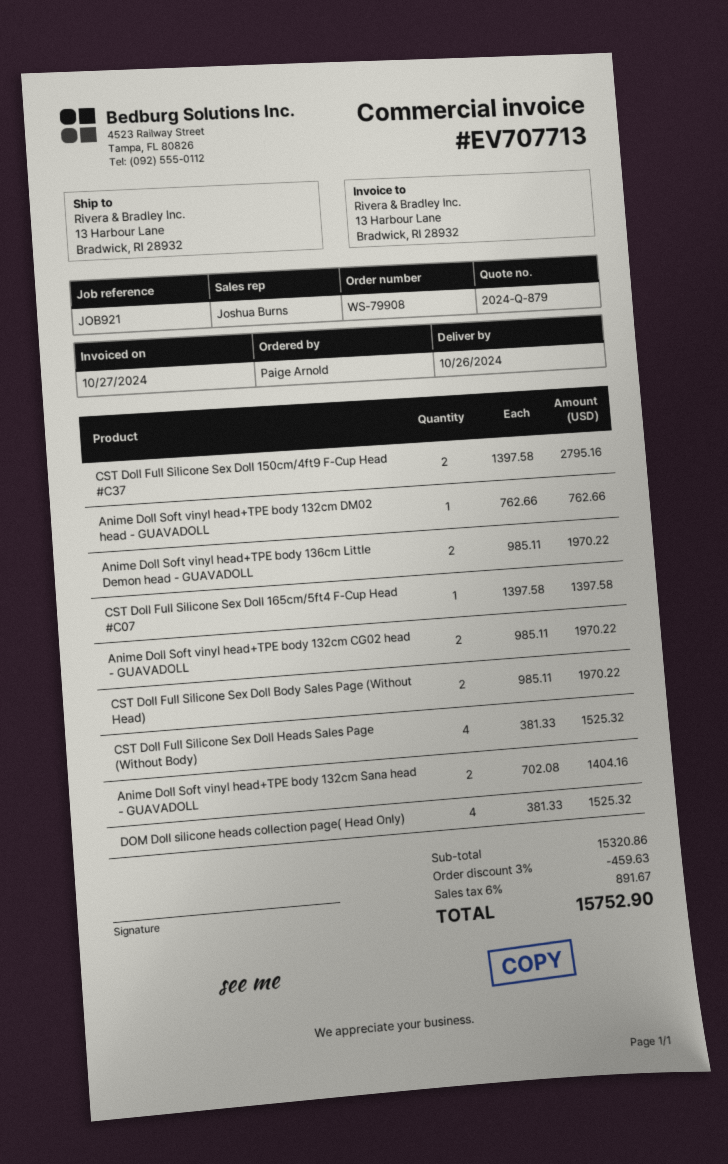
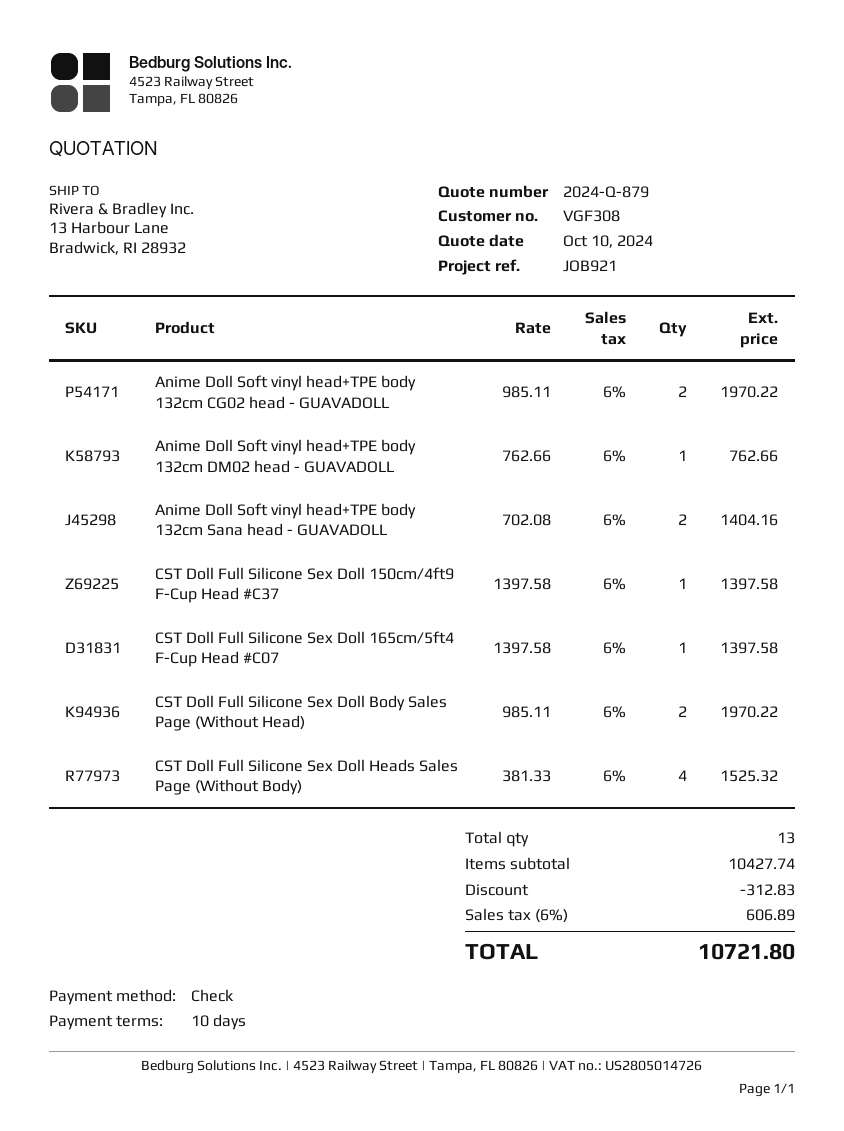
CST Doll Full Silicone Sex Doll 150cm/4ft9 F-Cup Head #C37: 2 x 1397.58 = 2795.16 -> 1 x 1397.58 = 1397.58
Anime Doll Soft vinyl head+TPE body 136cm Little Demon head - GUAVADOLL: 2 x 985.11 = 1970.22 -> none
DOM Doll silicone heads collection page( Head Only): 4 x 381.33 = 1525.32 -> none
subtotal: 15320.86 -> 10427.74
discount: 459.63 -> 312.83
tax: 6% = 891.67 -> 6% = 606.89
total: 15752.90 -> 10721.80

